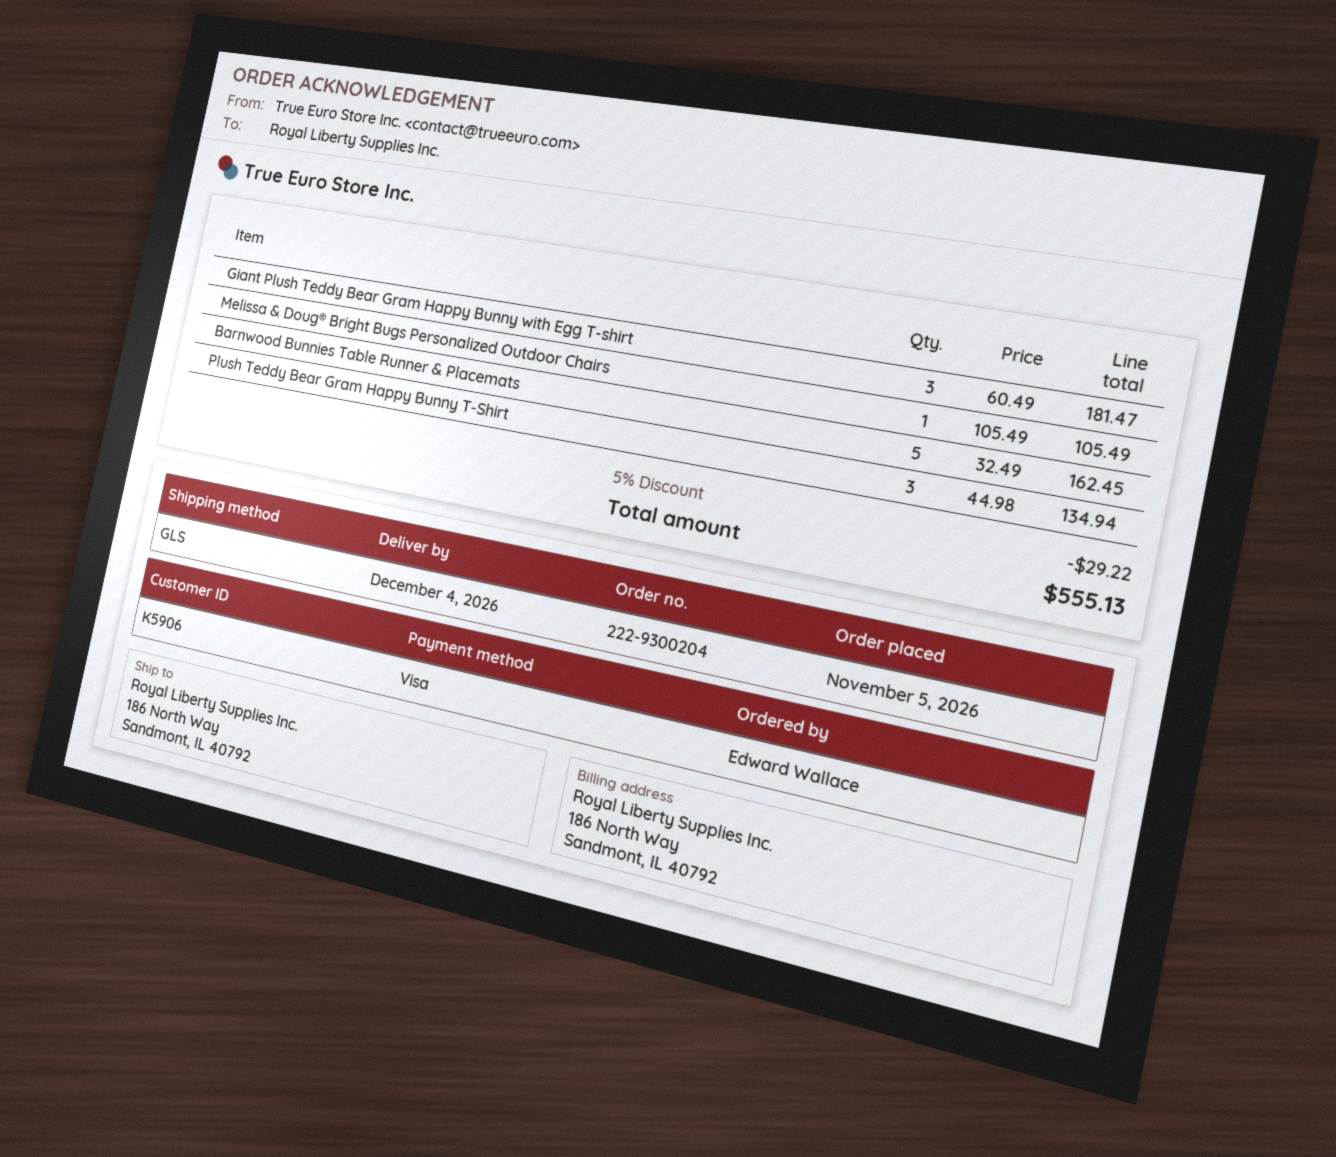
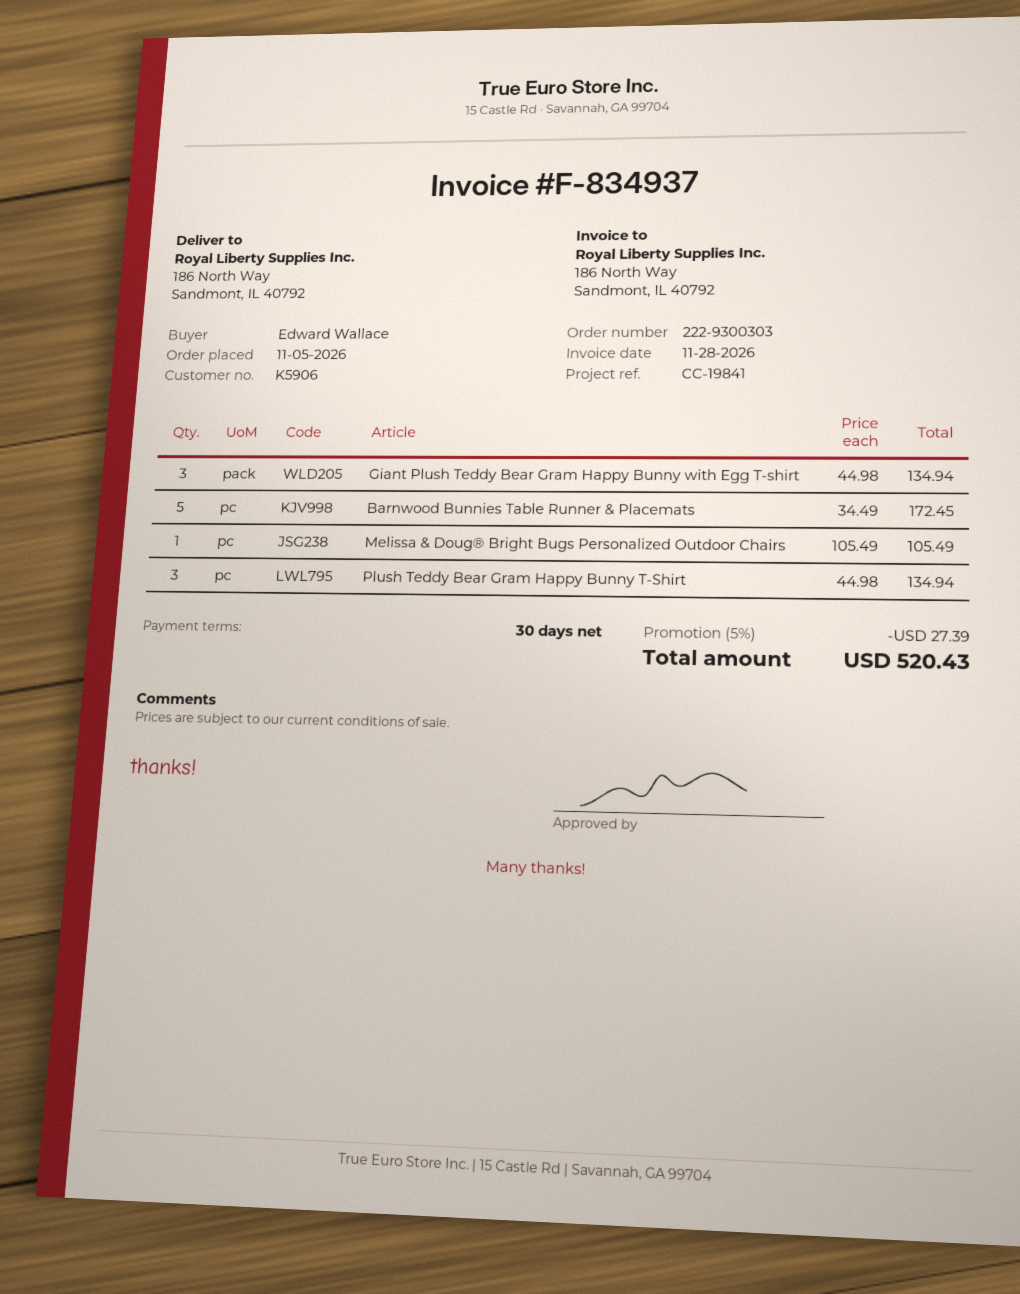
order number: 222-9300204 -> 222-9300303
Giant Plush Teddy Bear Gram Happy Bunny with Egg T-shirt: 3 x 60.49 = 181.47 -> 3 x 44.98 = 134.94
Barnwood Bunnies Table Runner & Placemats: 5 x 32.49 = 162.45 -> 5 x 34.49 = 172.45
discount: 5% = 29.22 -> 5% = 27.39
total: 555.13 -> 520.43

